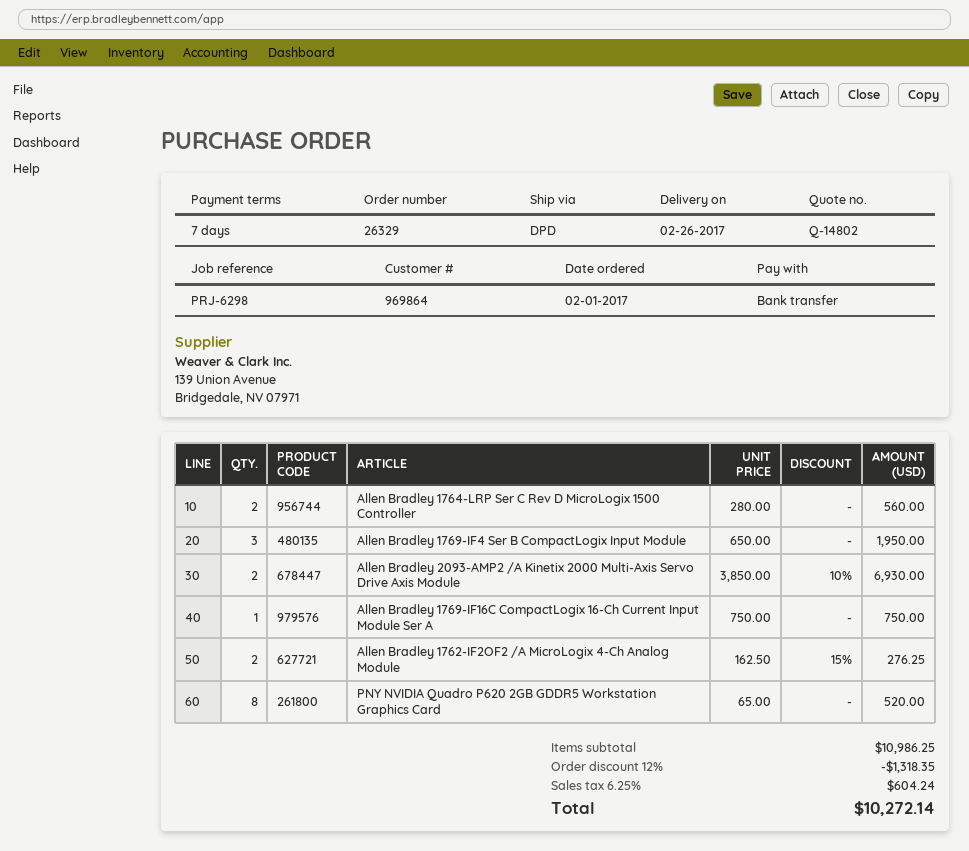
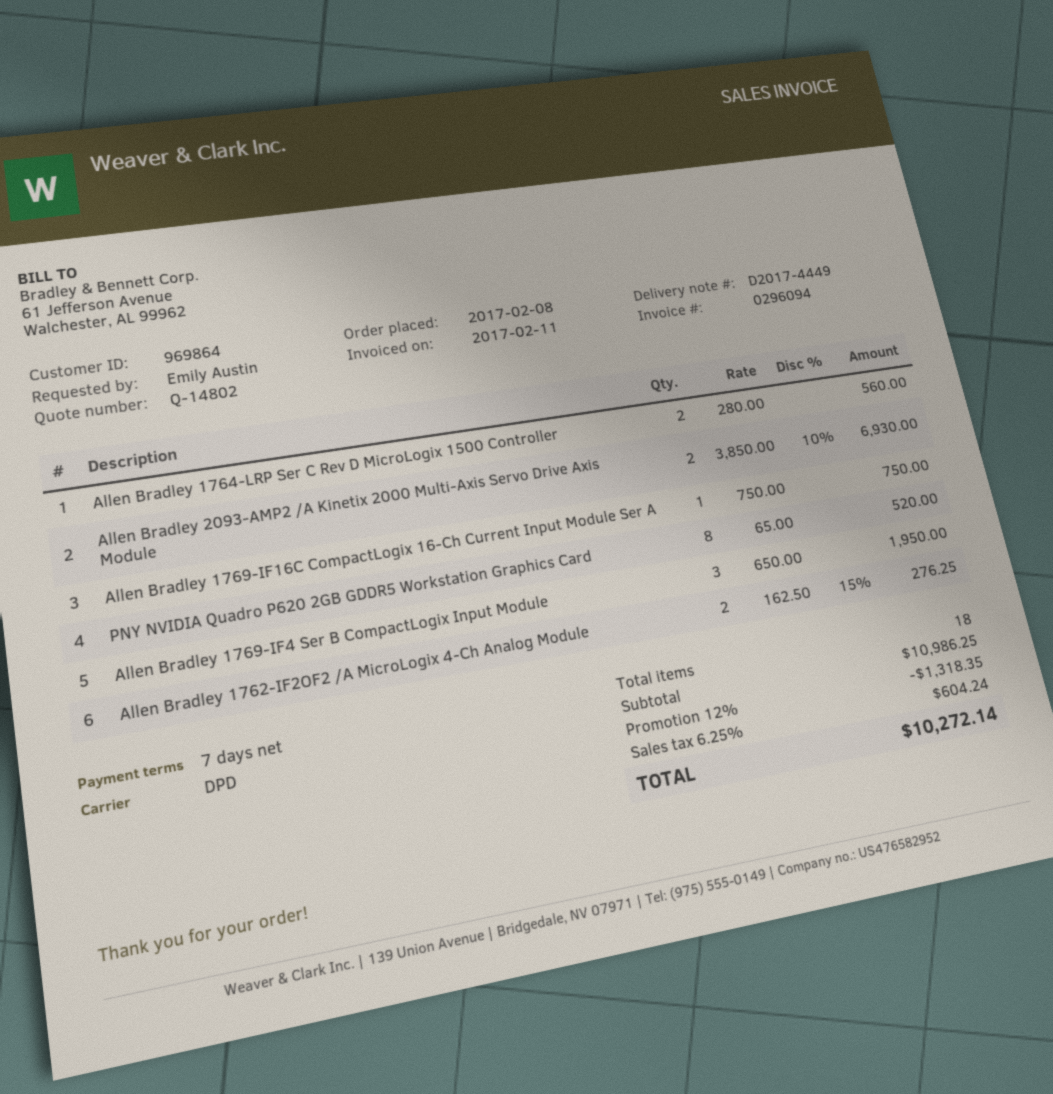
order date: 2017-02-01 -> 2017-02-08

